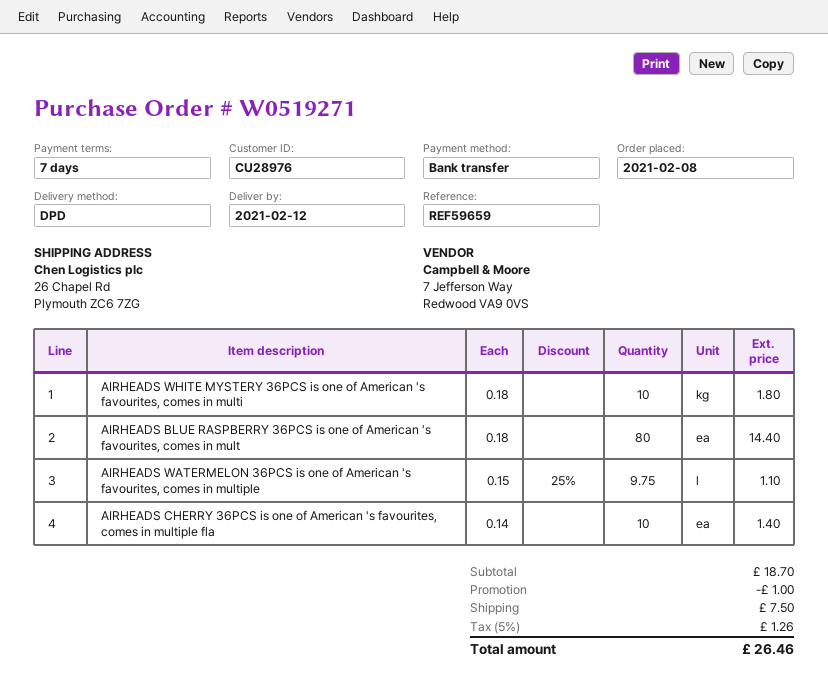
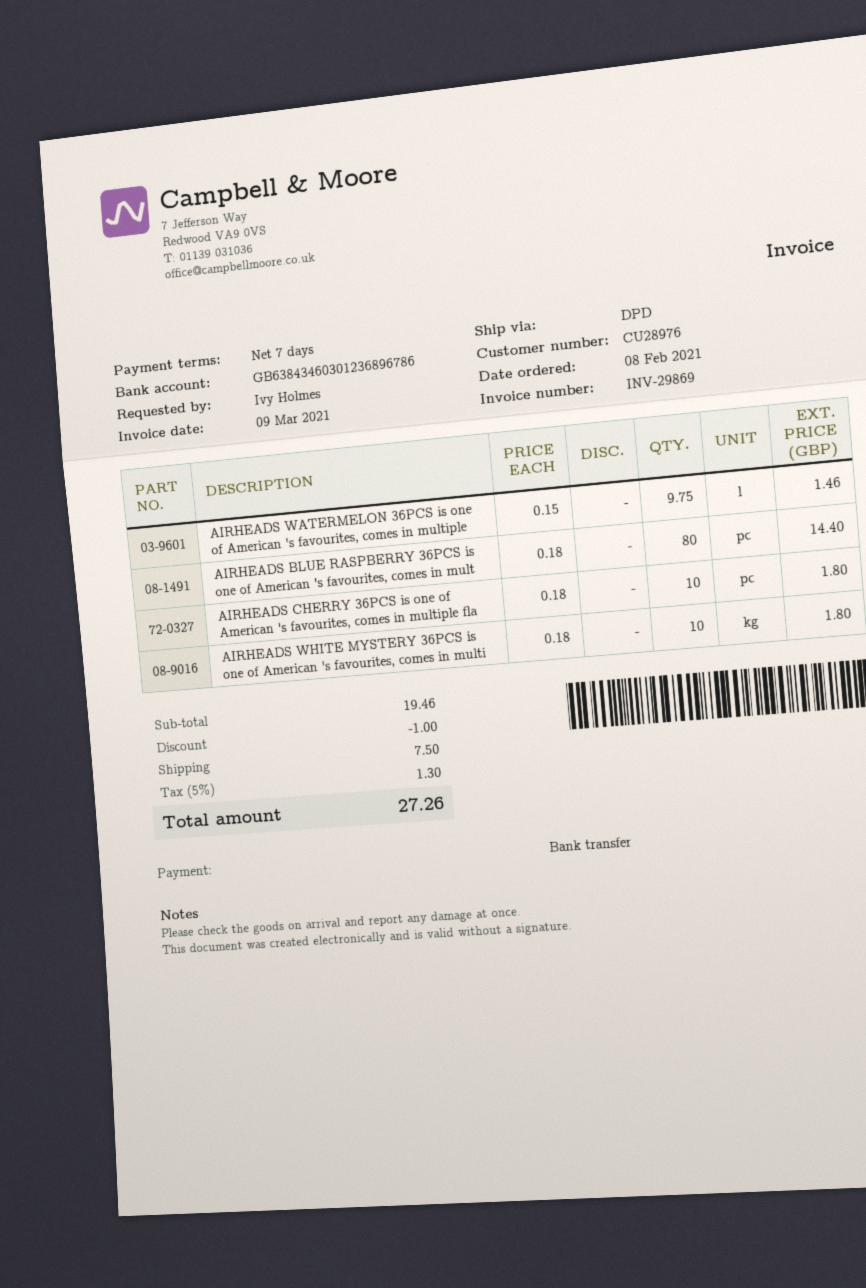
AIRHEADS WATERMELON 36PCS is one of American 's favourites, comes in multiple: 9.75 x 0.15 - 25% = 1.10 -> 9.75 x 0.15 = 1.46
AIRHEADS CHERRY 36PCS is one of American 's favourites, comes in multiple fla: 10 x 0.14 = 1.40 -> 10 x 0.18 = 1.80
subtotal: 18.70 -> 19.46
tax: 5% = 1.26 -> 5% = 1.30
total: 26.46 -> 27.26

